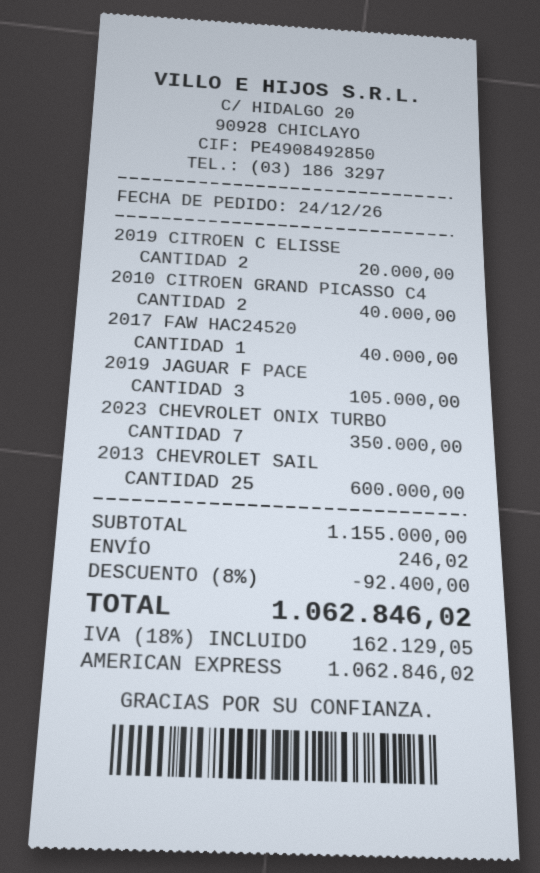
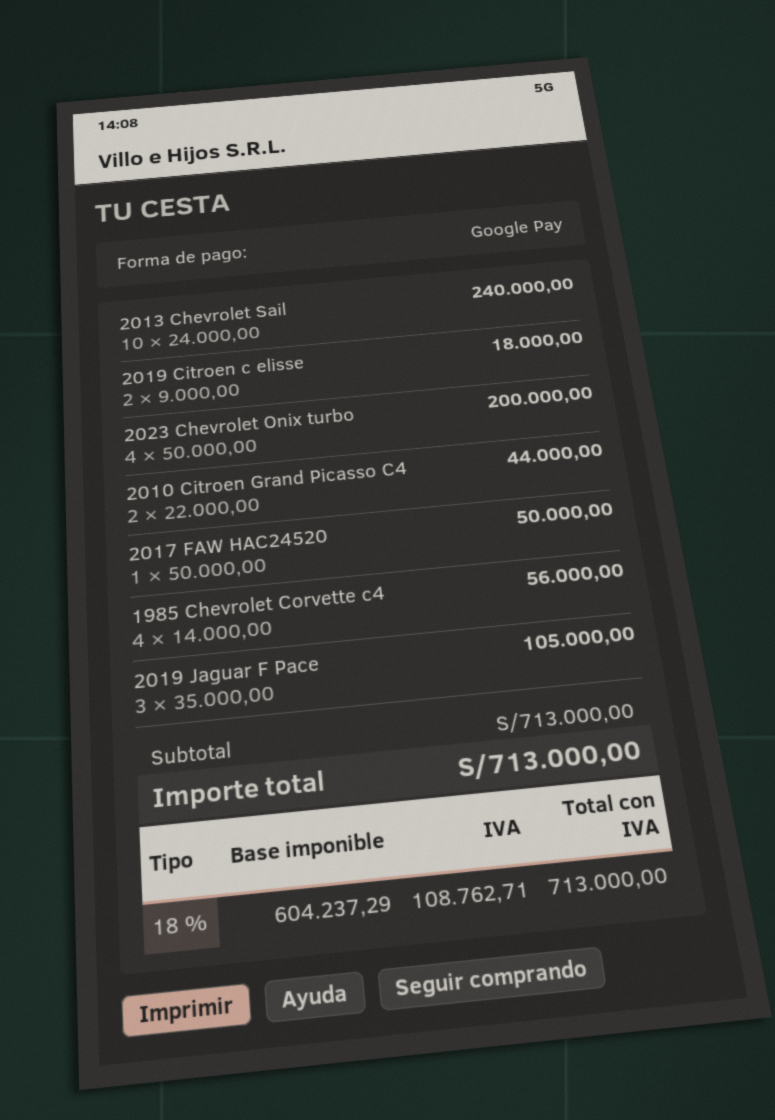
payment method: American Express -> Google Pay
2019 CITROEN C ELISSE: 2 for 20000.00 -> 2 for 18000.00
2010 CITROEN GRAND PICASSO C4: 2 for 40000.00 -> 2 for 44000.00
2017 FAW HAC24520: 1 for 40000.00 -> 1 for 50000.00
2023 CHEVROLET ONIX TURBO: 7 for 350000.00 -> 4 for 200000.00
2013 CHEVROLET SAIL: 25 for 600000.00 -> 10 for 240000.00
1985 Chevrolet Corvette c4: none -> 4 for 56000.00
subtotal: 1155000.00 -> 713000.00
discount: 8% = 92400.00 -> none
shipping: 246.02 -> none
tax: 18% = 162129.05 -> 18% = 108762.71
total: 1062846.02 -> 713000.00

